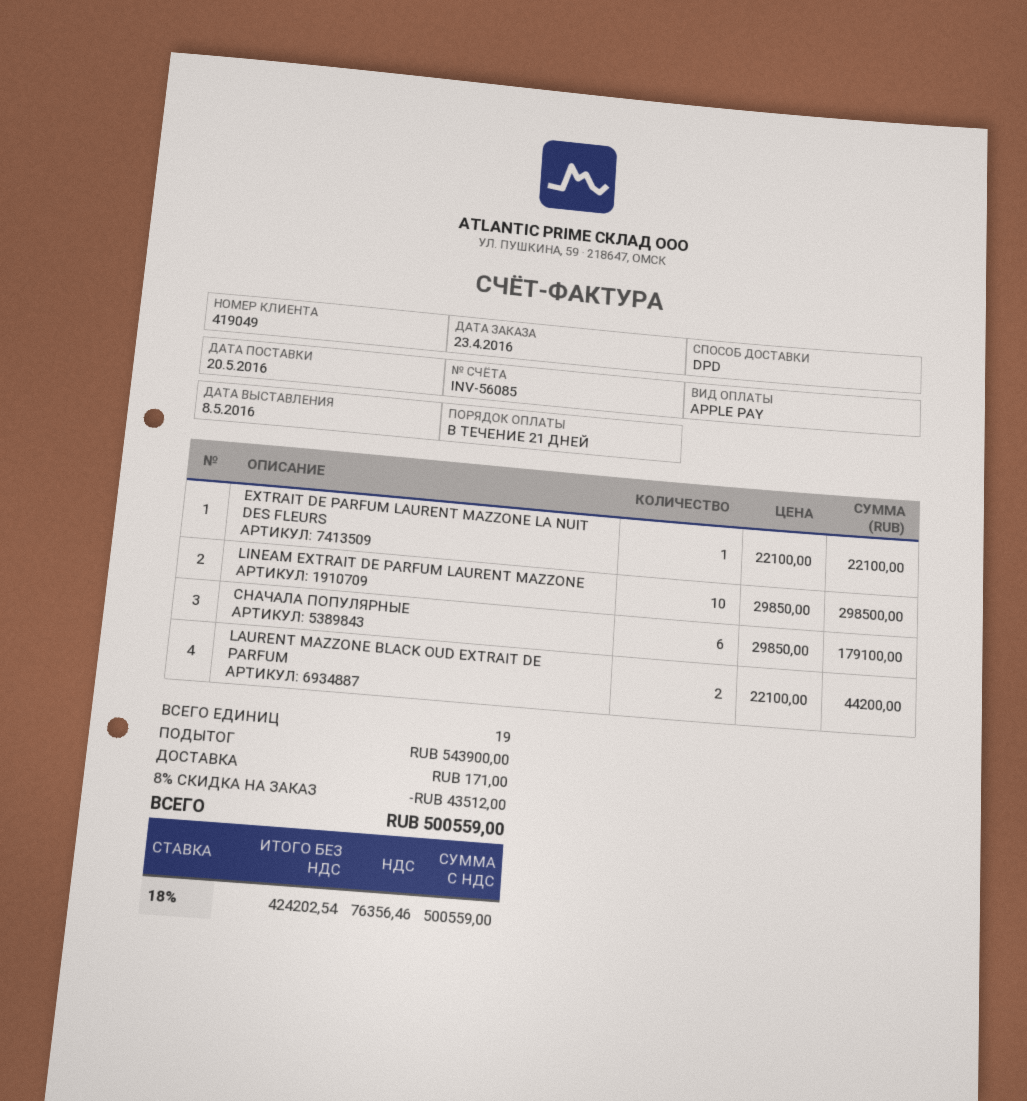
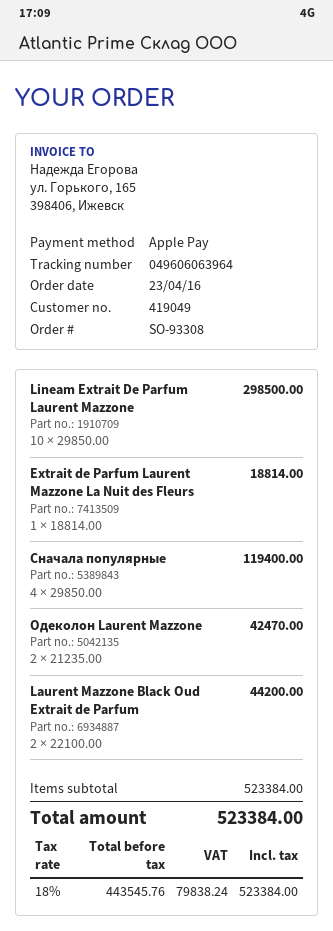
EXTRAIT DE PARFUM LAURENT MAZZONE LA NUIT DES FLEURS: 1 x 22100.00 = 22100.00 -> 1 x 18814.00 = 18814.00
СНАЧАЛА ПОПУЛЯРНЫЕ: 6 x 29850.00 = 179100.00 -> 4 x 29850.00 = 119400.00
Одеколон Laurent Mazzone: none -> 2 x 21235.00 = 42470.00
subtotal: 543900.00 -> 523384.00
discount: 8% = 43512.00 -> none
shipping: 171.00 -> none
net: 424202.54 -> 443545.76
tax: 18% = 76356.46 -> 18% = 79838.24
total: 500559.00 -> 523384.00

